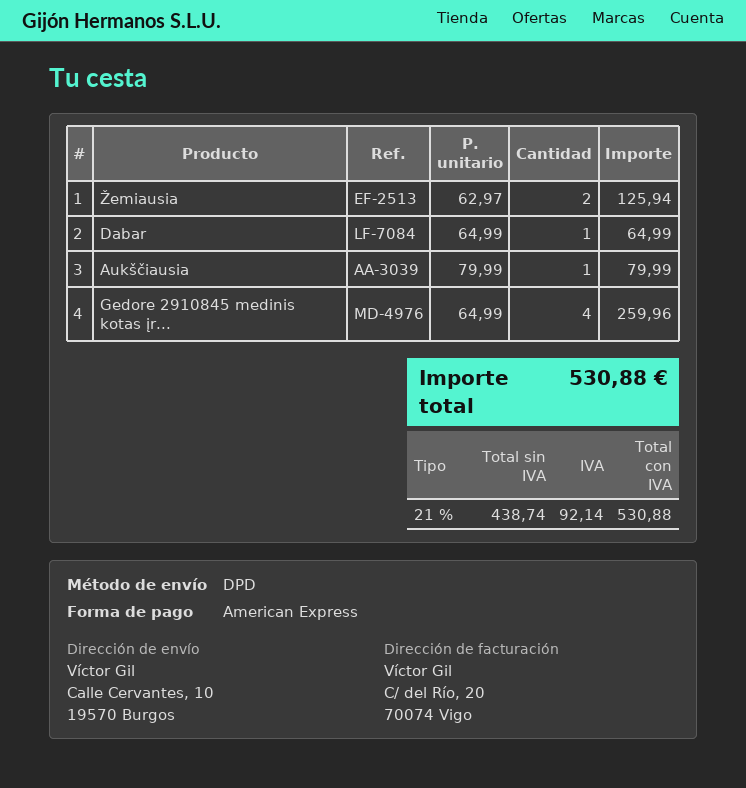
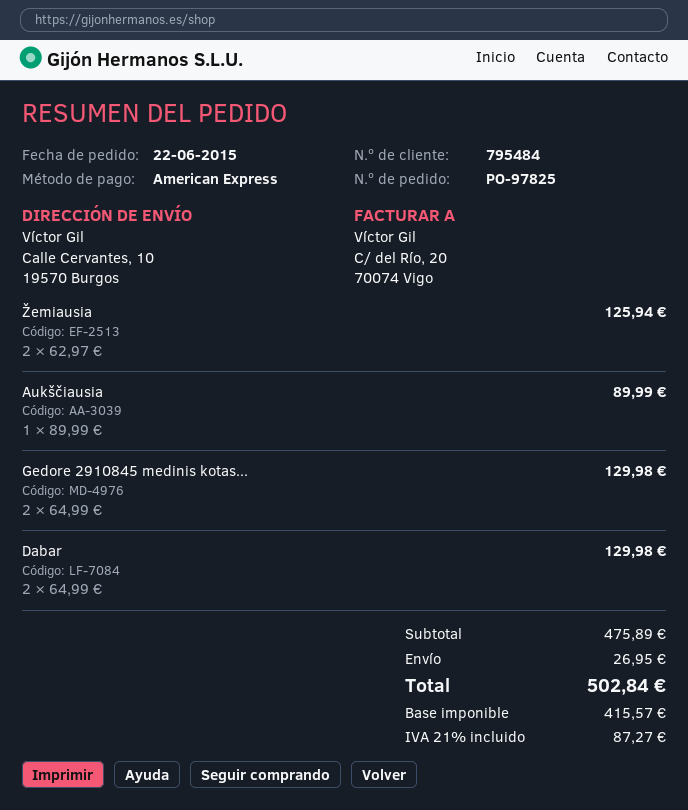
Dabar: 1 x 64.99 = 64.99 -> 2 x 64.99 = 129.98
Aukščiausia: 1 x 79.99 = 79.99 -> 1 x 89.99 = 89.99
Gedore 2910845 medinis kotas įr...: 4 x 64.99 = 259.96 -> 2 x 64.99 = 129.98
shipping: none -> 26.95
net: 438.74 -> 415.57
tax: 21% = 92.14 -> 21% = 87.27
total: 530.88 -> 502.84

